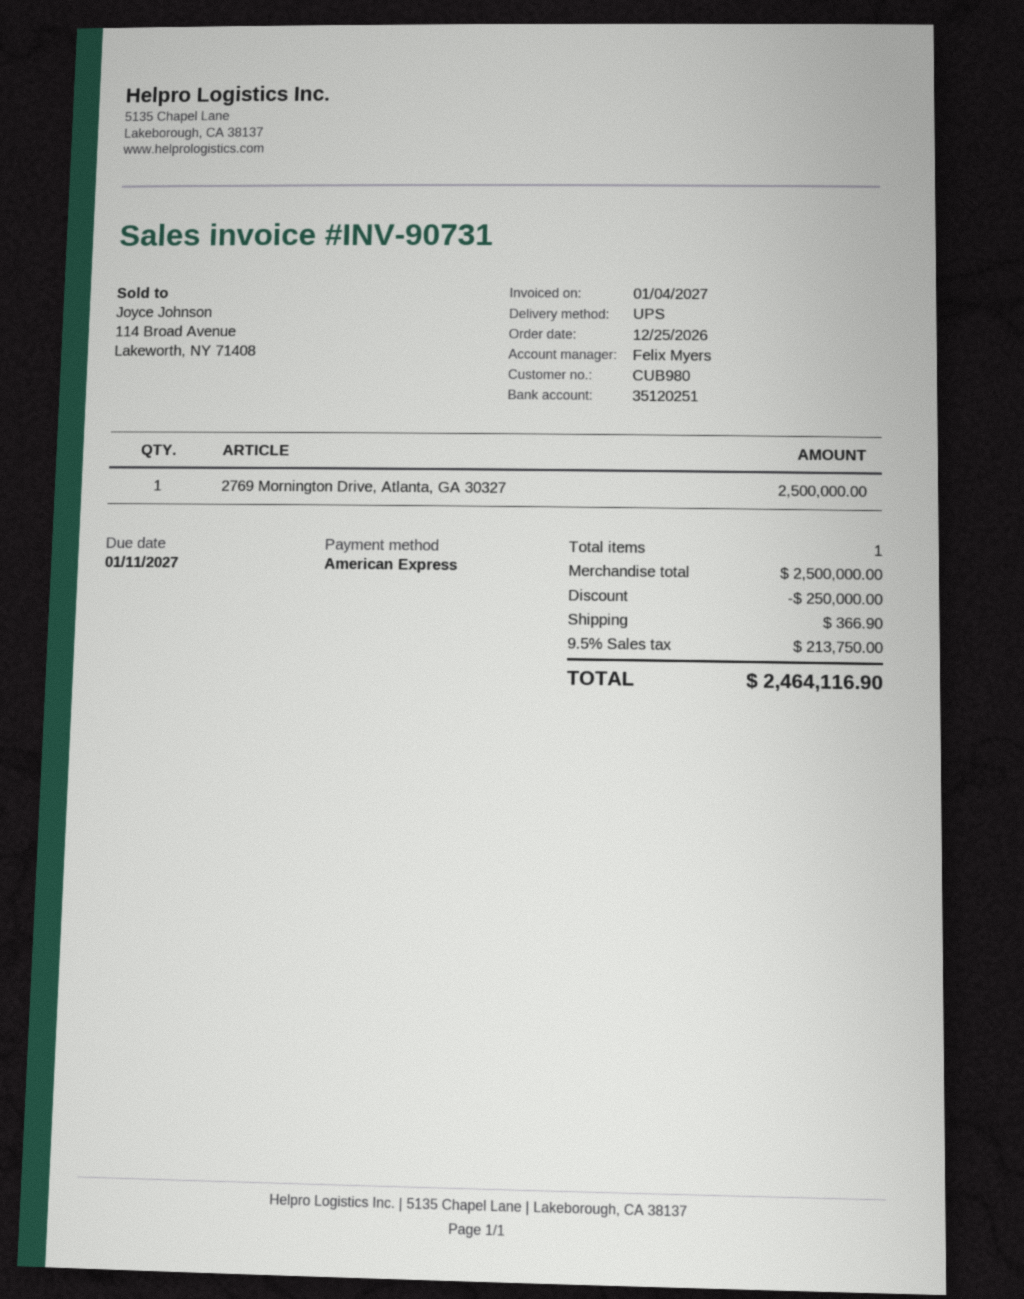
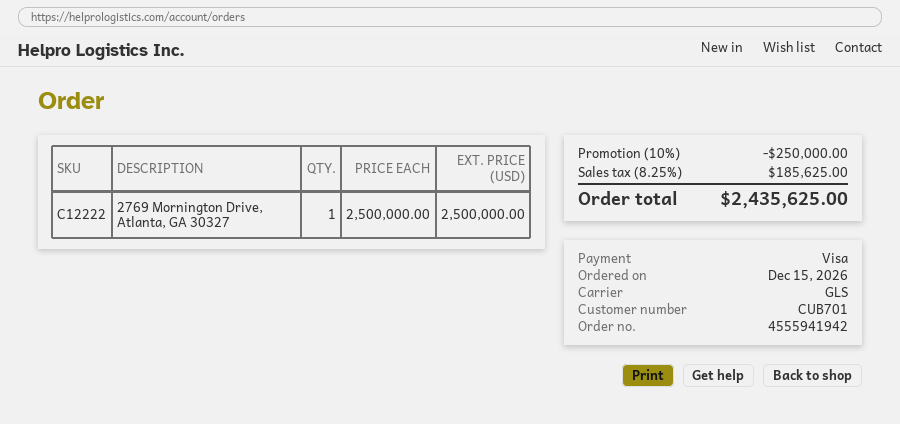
order date: 2026-12-25 -> 2026-12-15
customer number: CUB980 -> CUB701
payment method: American Express -> Visa
shipping method: UPS -> GLS
shipping: 366.90 -> none
tax: 9.5% = 213750.00 -> 8.25% = 185625.00
total: 2464116.90 -> 2435625.00

